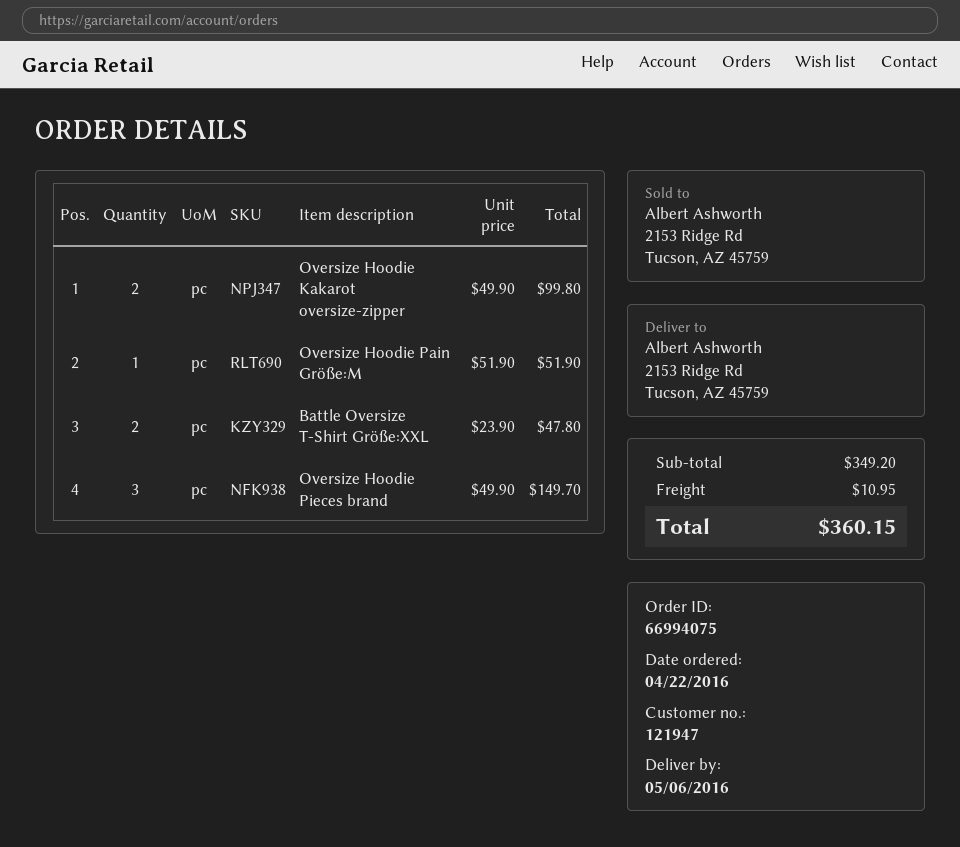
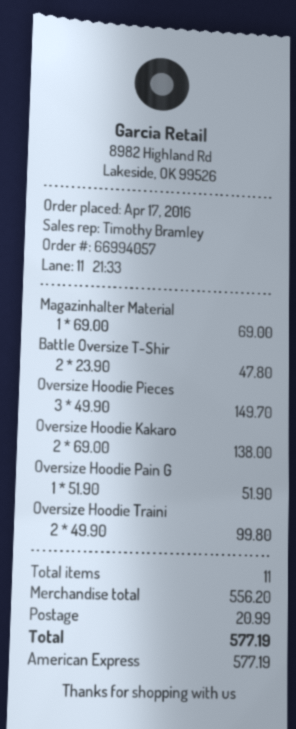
order number: 66994075 -> 66994057
order date: 2016-04-22 -> 2016-04-17
Oversize Hoodie Kakarot oversize-zipper: 2 x 49.90 = 99.80 -> 2 x 69.00 = 138.00
Magazinhalter Material: none -> 1 x 69.00 = 69.00
Oversize Hoodie Traini: none -> 2 x 49.90 = 99.80
subtotal: 349.20 -> 556.20
shipping: 10.95 -> 20.99
total: 360.15 -> 577.19

